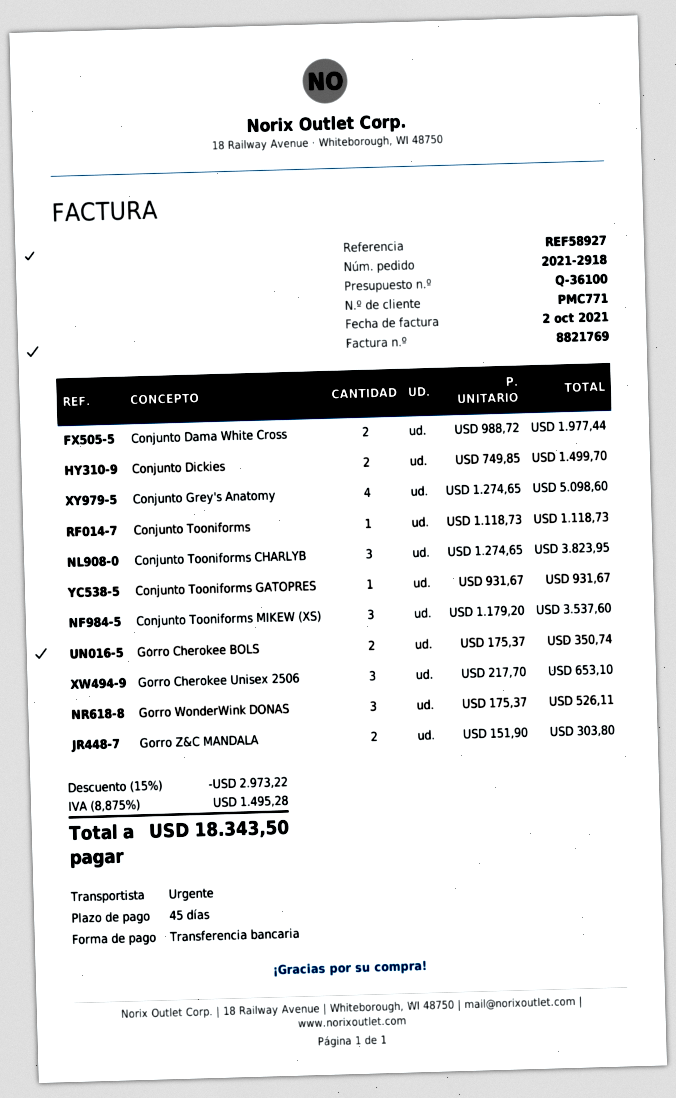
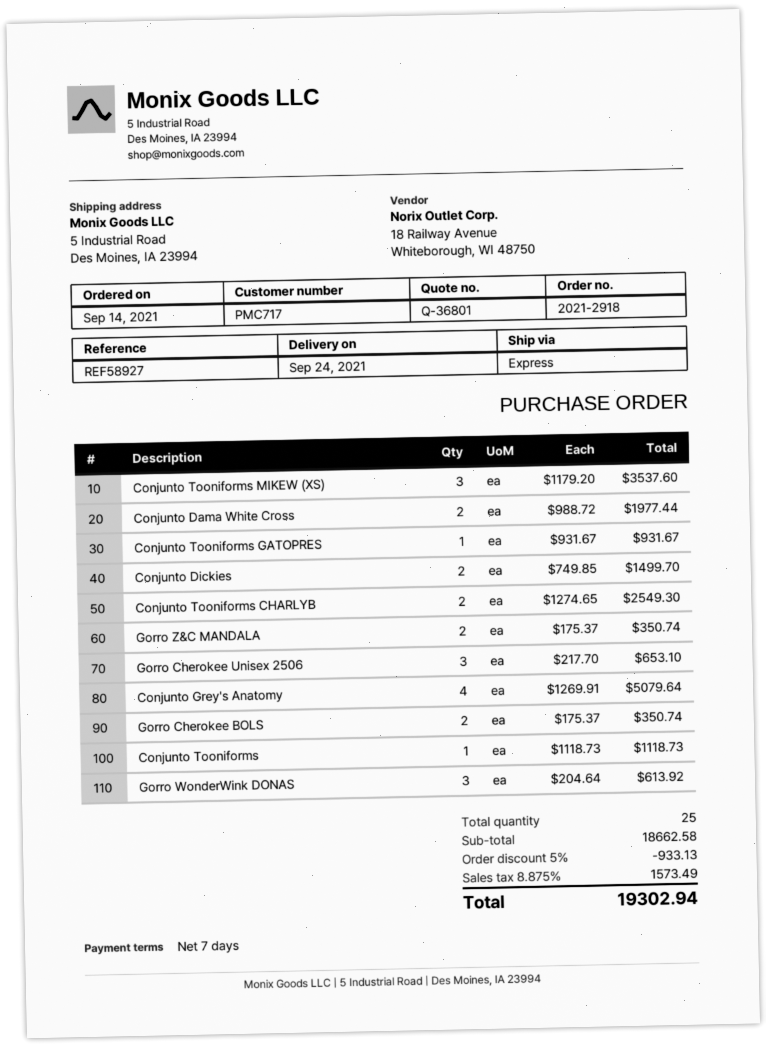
quote number: Q-36100 -> Q-36801
payment terms: 45 days -> 7 days
customer number: PMC771 -> PMC717
Conjunto Grey's Anatomy: 4 x 1274.65 = 5098.60 -> 4 x 1269.91 = 5079.64
Conjunto Tooniforms CHARLYB: 3 x 1274.65 = 3823.95 -> 2 x 1274.65 = 2549.30
Gorro WonderWink DONAS: 3 x 175.37 = 526.11 -> 3 x 204.64 = 613.92
Gorro Z&C MANDALA: 2 x 151.90 = 303.80 -> 2 x 175.37 = 350.74
discount: 15% = 2973.22 -> 5% = 933.13
tax: 8.875% = 1495.28 -> 8.875% = 1573.49
total: 18343.50 -> 19302.94

